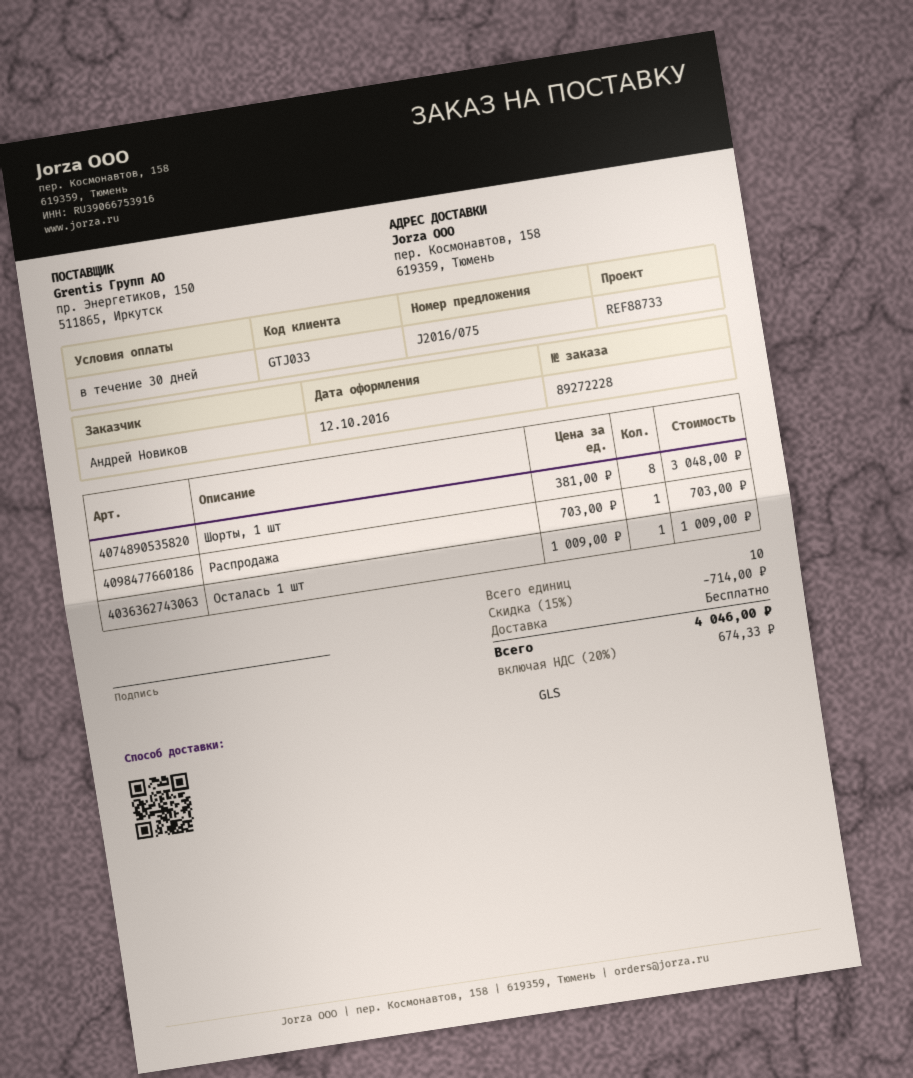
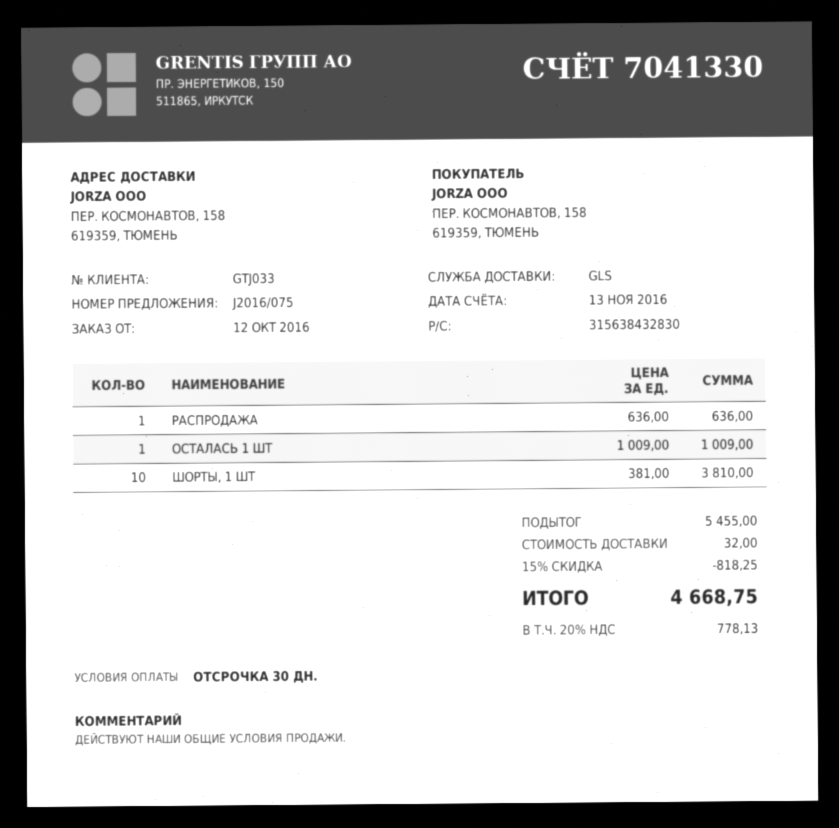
Шорты, 1 шт: 8 x 381.00 = 3048.00 -> 10 x 381.00 = 3810.00
Распродажа: 1 x 703.00 = 703.00 -> 1 x 636.00 = 636.00
discount: 15% = 714.00 -> 15% = 818.25
shipping: 0.00 -> 32.00
tax: 20% = 674.33 -> 20% = 778.13
total: 4046.00 -> 4668.75

